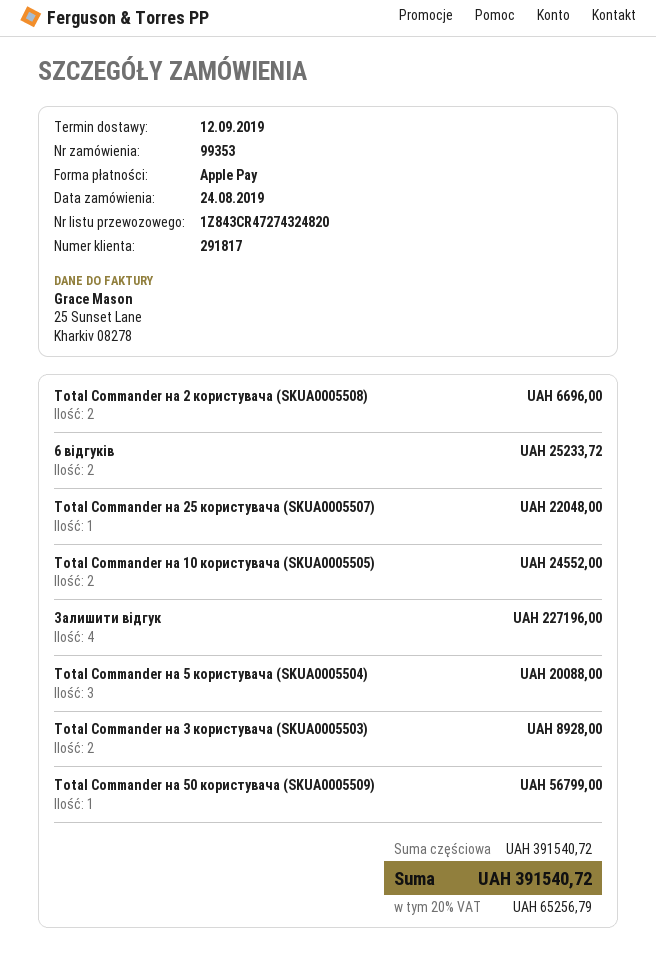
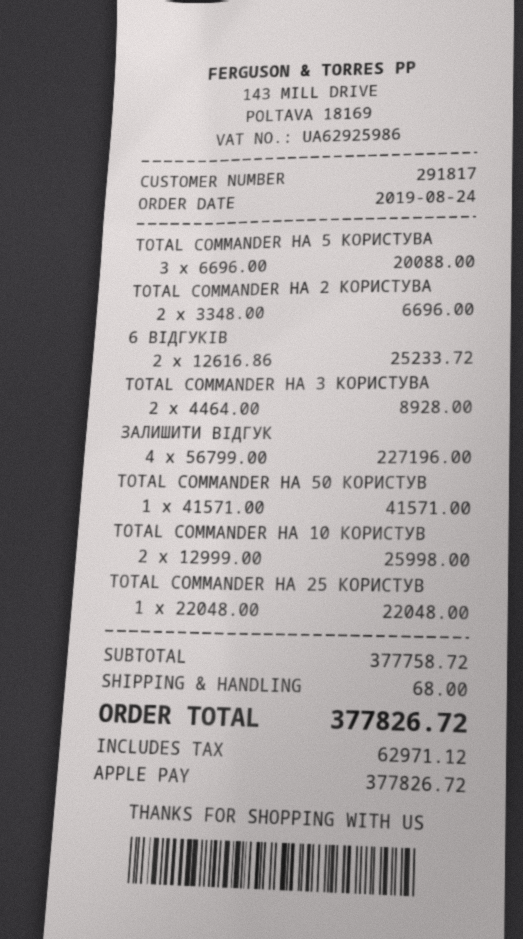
Total Commander на 10 користувача (SKUA0005505): 2 for 24552.00 -> 2 for 25998.00
Total Commander на 50 користувача (SKUA0005509): 1 for 56799.00 -> 1 for 41571.00
subtotal: 391540.72 -> 377758.72
shipping: none -> 68.00
tax: 65256.79 -> 62971.12
total: 391540.72 -> 377826.72

